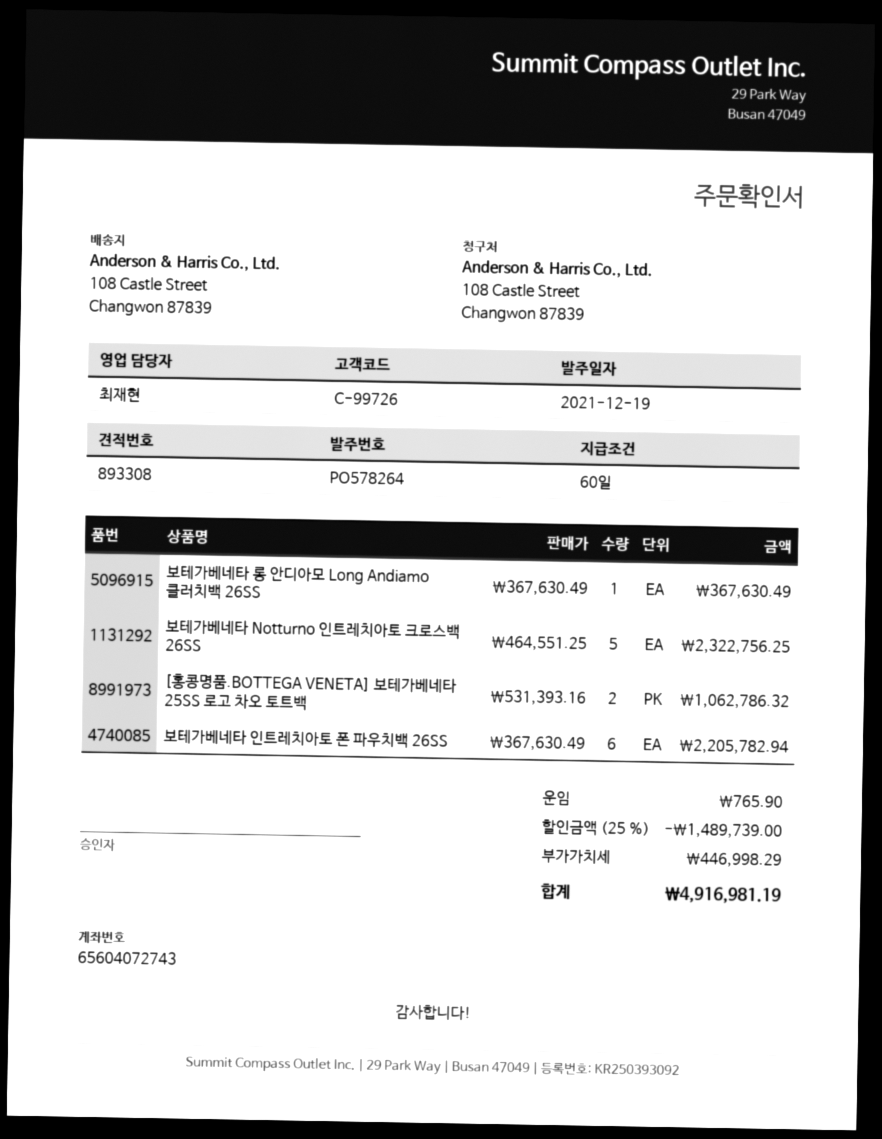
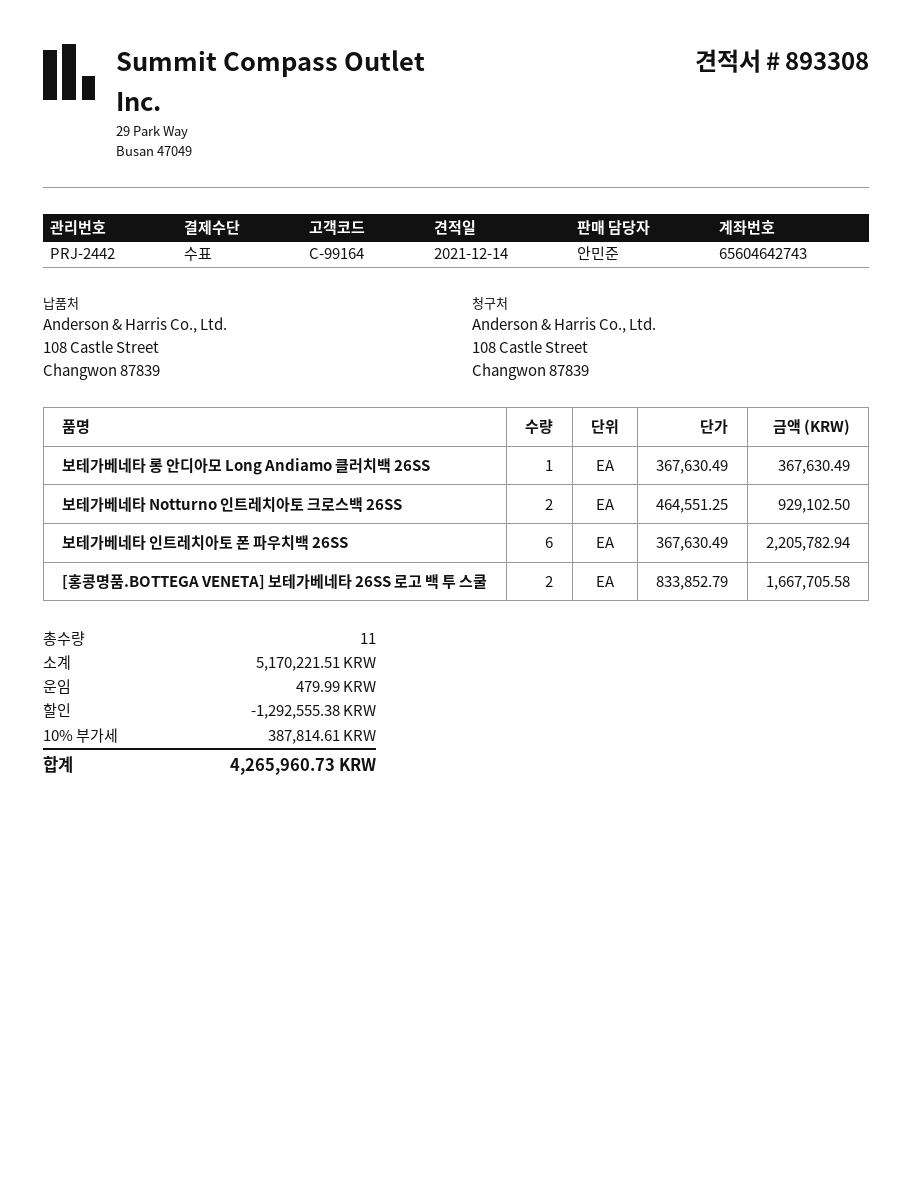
customer number: C-99726 -> C-99164
sales rep: 최재현 -> 안민준
bank account: 65604072743 -> 65604642743
보테가베네타 Notturno 인트레치아토 크로스백 26SS: 5 x 464551.25 = 2322756.25 -> 2 x 464551.25 = 929102.50
[홍콩명품.BOTTEGA VENETA] 보테가베네타 25SS 로고 차오 토트백: 2 x 531393.16 = 1062786.32 -> none
[홍콩명품.BOTTEGA VENETA] 보테가베네타 26SS 로고 백 투 스쿨: none -> 2 x 833852.79 = 1667705.58
discount: 1489739.00 -> 1292555.38
shipping: 765.90 -> 479.99
tax: 446998.29 -> 387814.61
total: 4916981.19 -> 4265960.73

